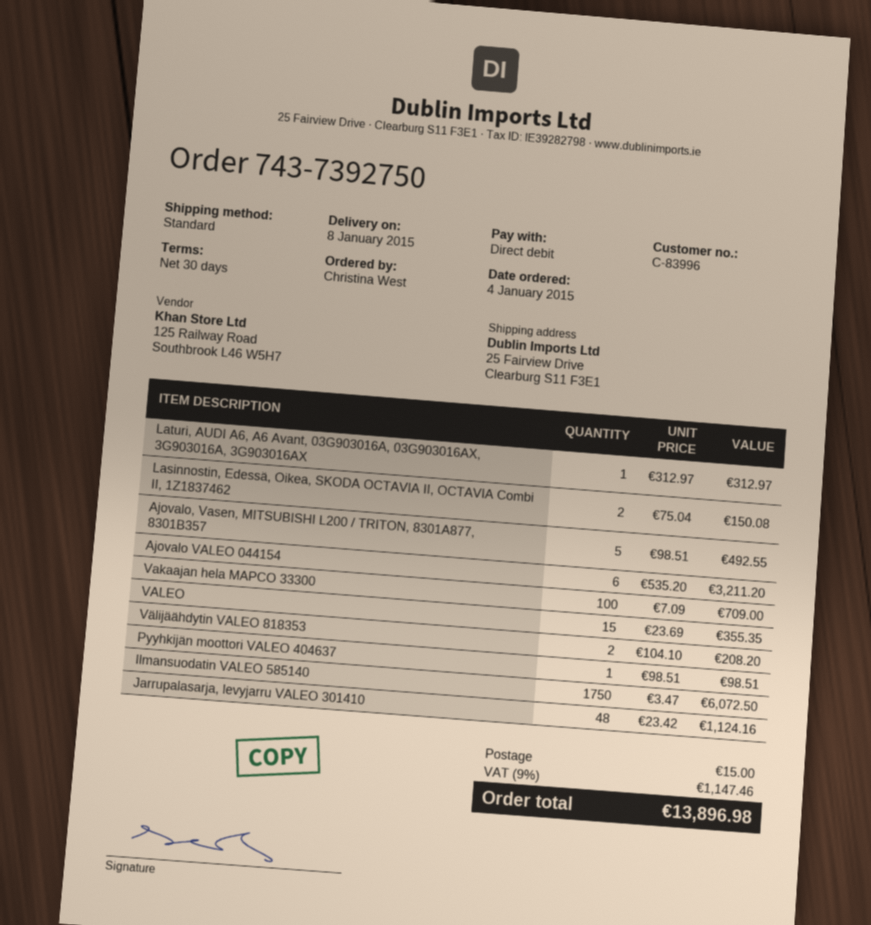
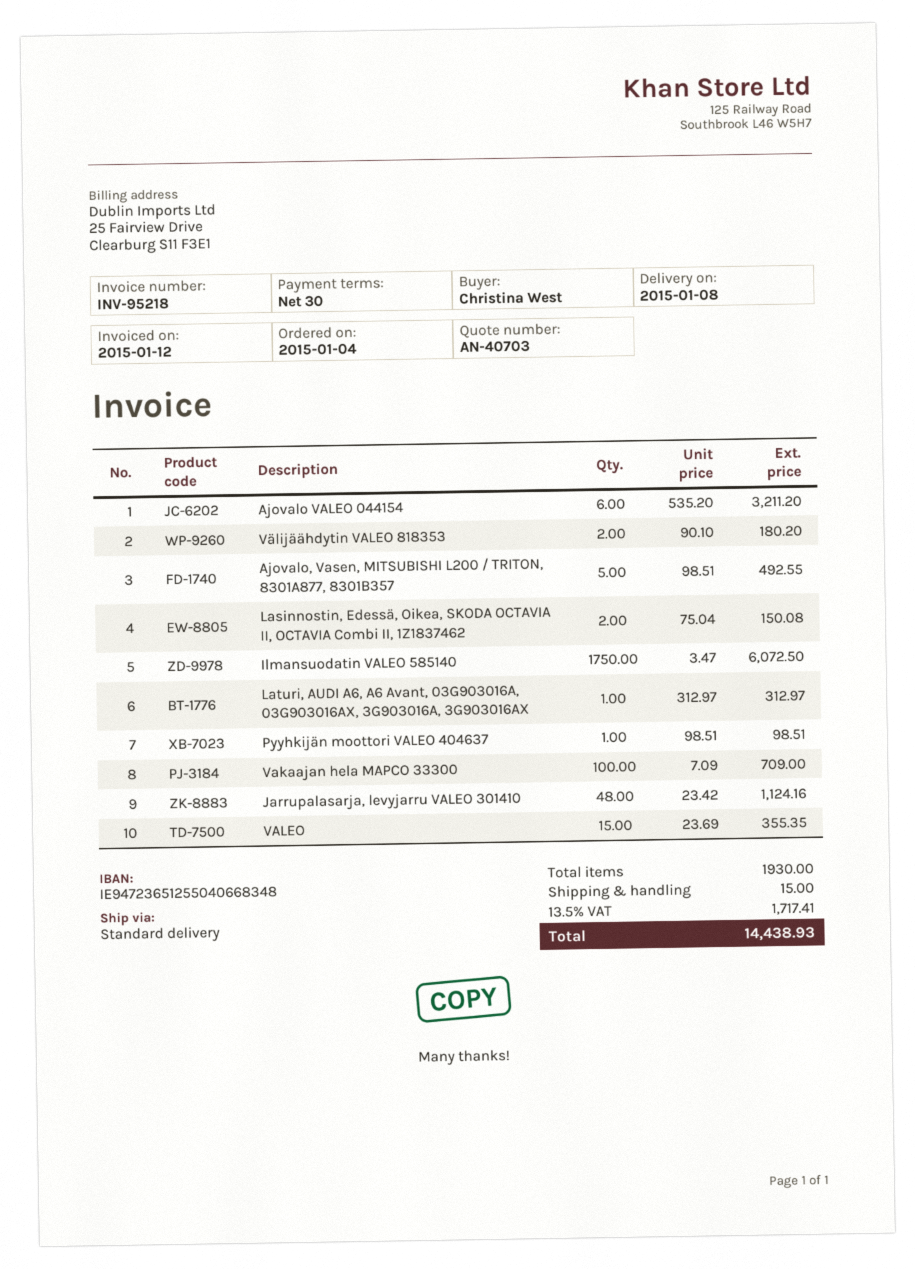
Välijäähdytin VALEO 818353: 2 x 104.10 = 208.20 -> 2 x 90.10 = 180.20
tax: 9% = 1147.46 -> 13.5% = 1717.41
total: 13896.98 -> 14438.93

